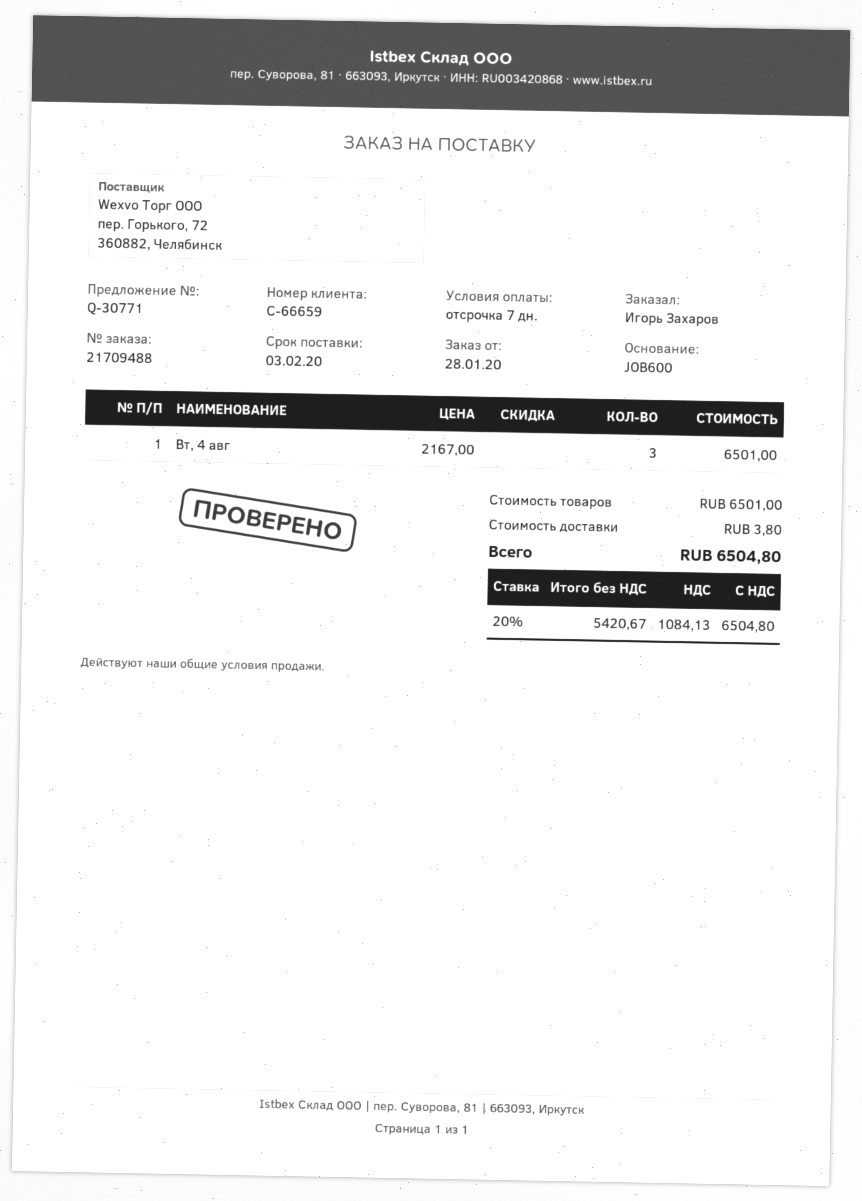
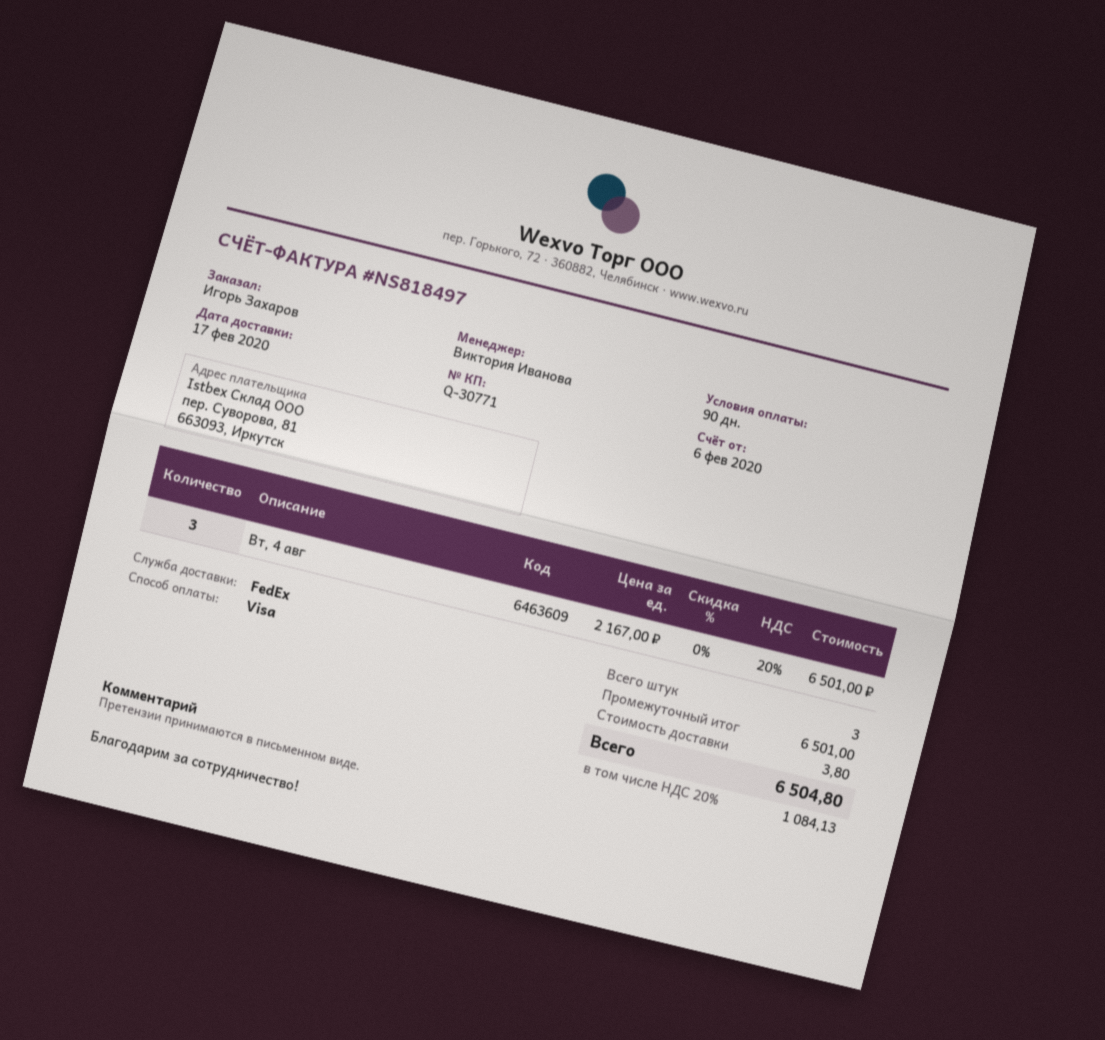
delivery date: 2020-02-03 -> 2020-02-17
payment terms: 7 days -> 90 days

